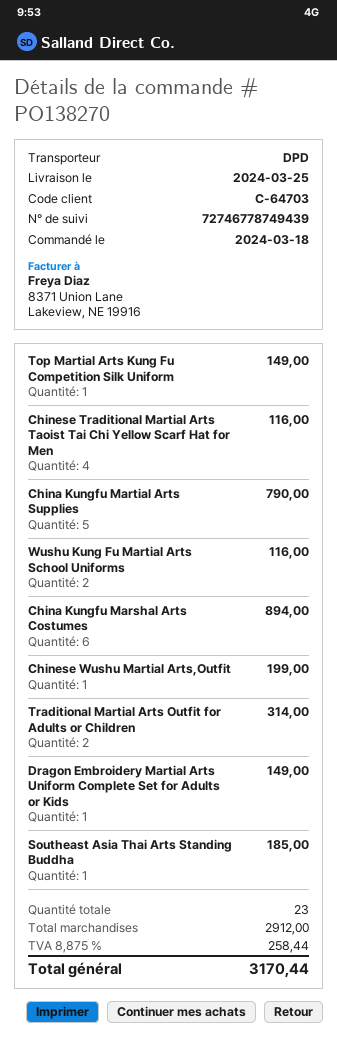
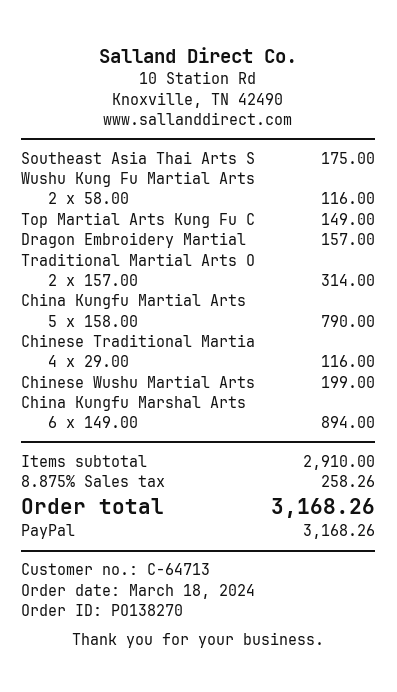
customer number: C-64703 -> C-64713
Dragon Embroidery Martial Arts Uniform Complete Set for Adults or Kids: 1 for 149.00 -> 1 for 157.00
Southeast Asia Thai Arts Standing Buddha: 1 for 185.00 -> 1 for 175.00
subtotal: 2912.00 -> 2910.00
tax: 8.875% = 258.44 -> 8.875% = 258.26
total: 3170.44 -> 3168.26

